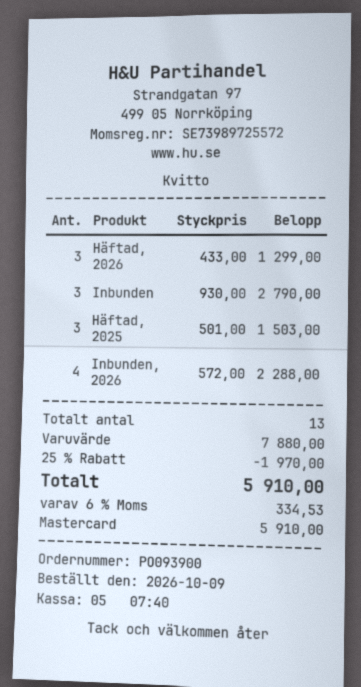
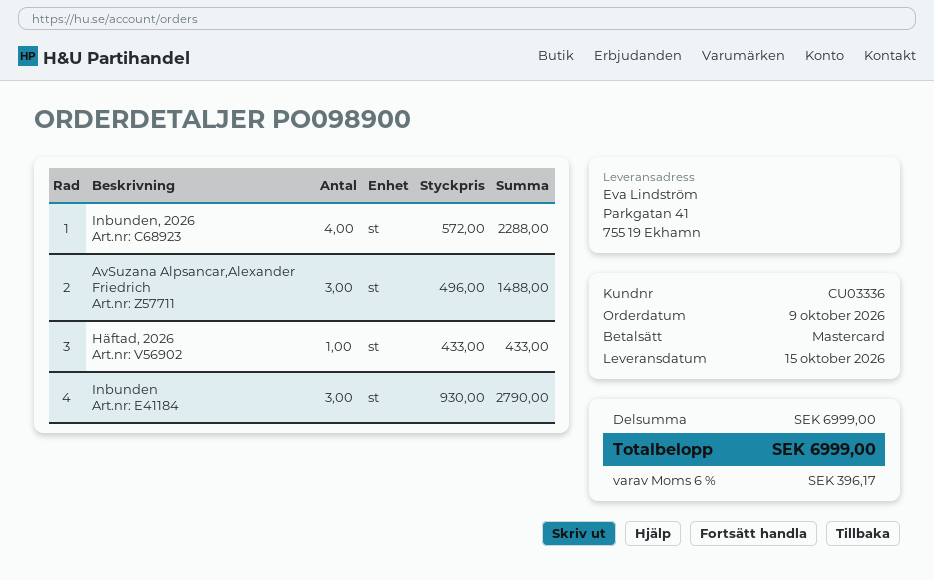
order number: PO093900 -> PO098900
Häftad, 2026: 3 x 433.00 = 1299.00 -> 1 x 433.00 = 433.00
Häftad, 2025: 3 x 501.00 = 1503.00 -> none
AvSuzana Alpsancar,Alexander Friedrich: none -> 3 x 496.00 = 1488.00
subtotal: 7880.00 -> 6999.00
discount: 25% = 1970.00 -> none
tax: 6% = 334.53 -> 6% = 396.17
total: 5910.00 -> 6999.00

